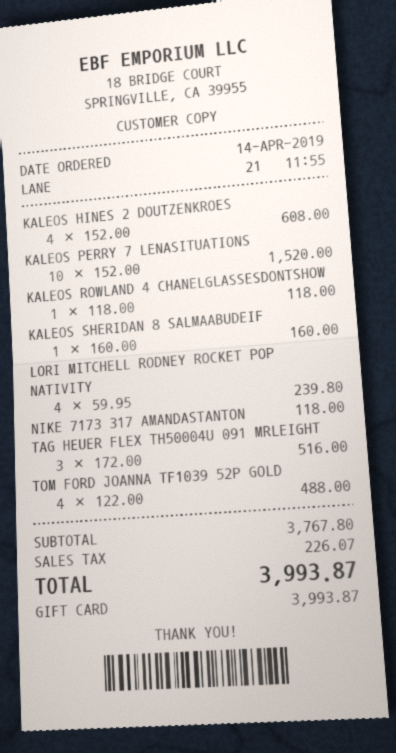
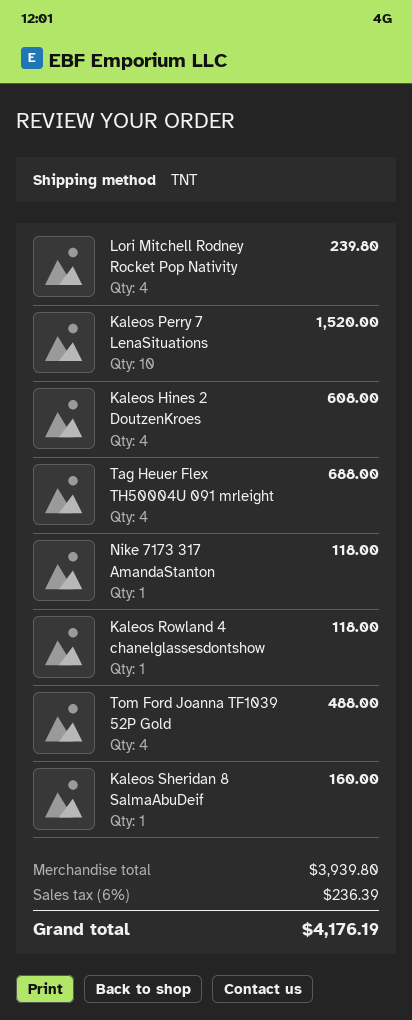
TAG HEUER FLEX TH50004U 091 MRLEIGHT: 3 for 516.00 -> 4 for 688.00
subtotal: 3767.80 -> 3939.80
tax: 226.07 -> 236.39
total: 3993.87 -> 4176.19

